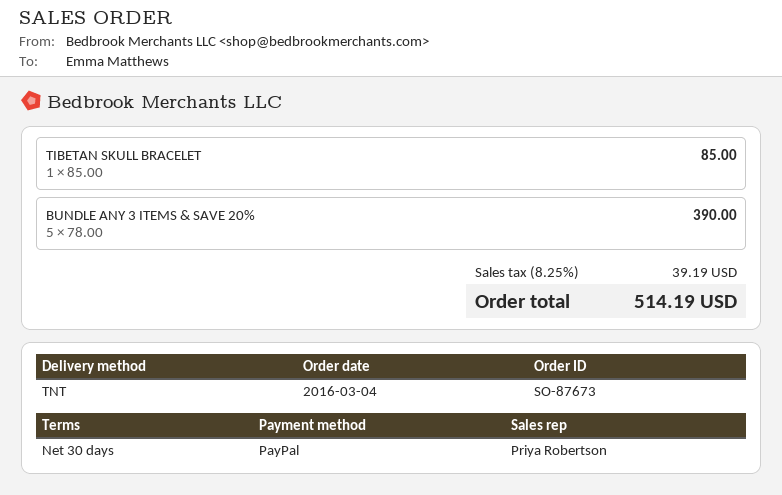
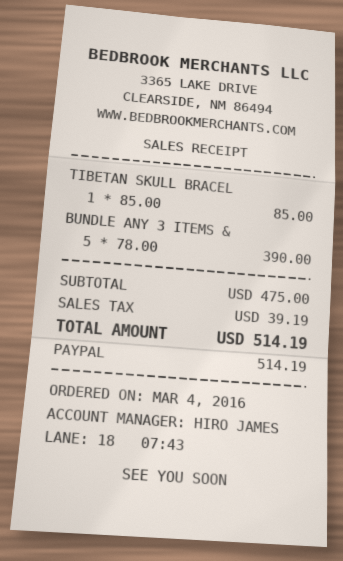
sales rep: Priya Robertson -> HIRO JAMES

